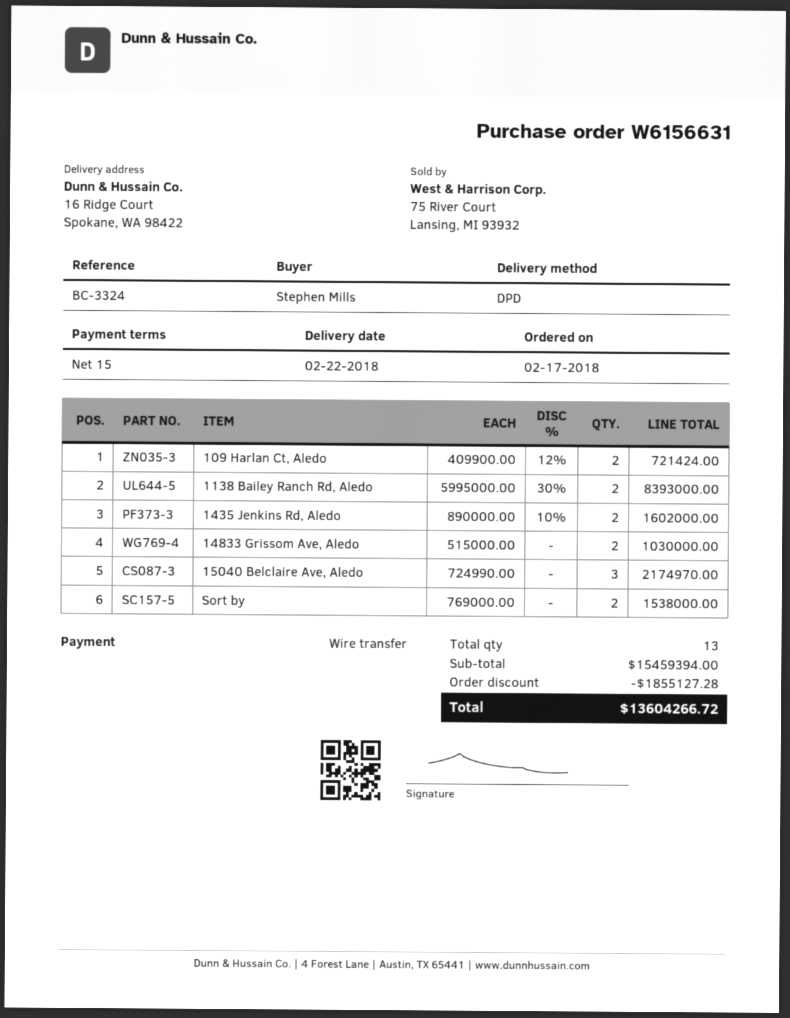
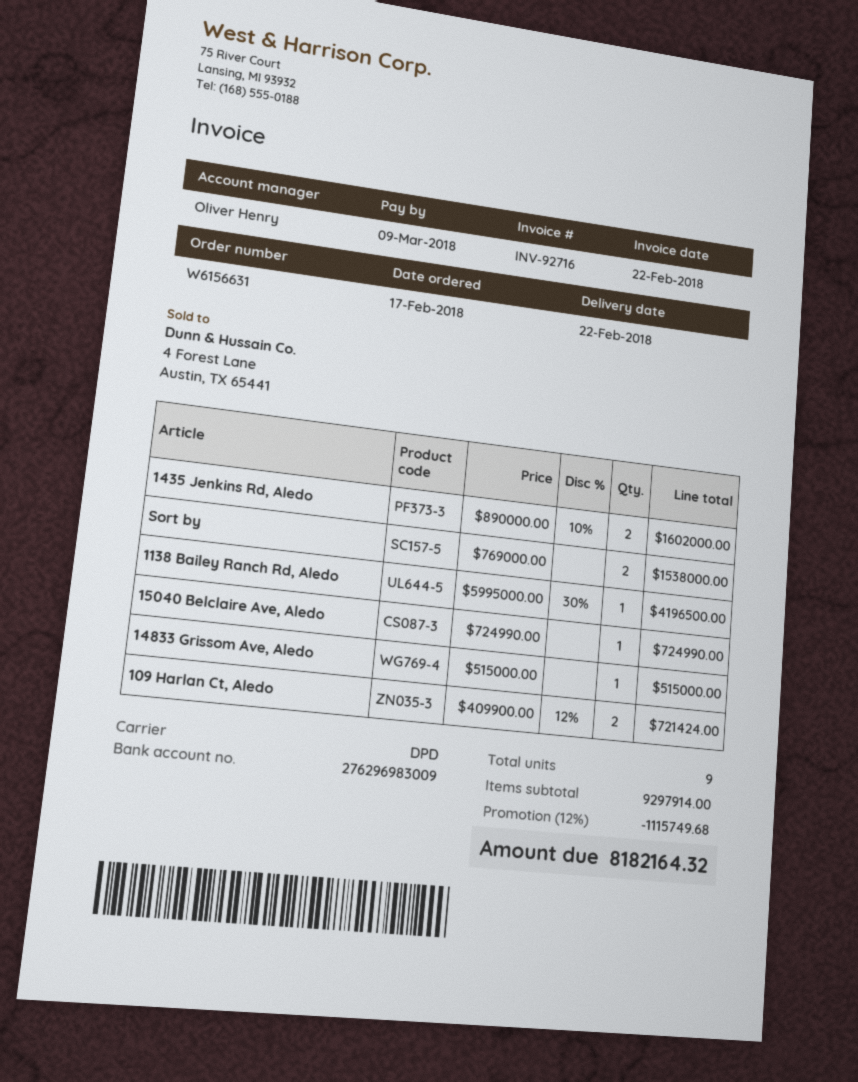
1138 Bailey Ranch Rd, Aledo: 2 x 5995000.00 - 30% = 8393000.00 -> 1 x 5995000.00 - 30% = 4196500.00
14833 Grissom Ave, Aledo: 2 x 515000.00 = 1030000.00 -> 1 x 515000.00 = 515000.00
15040 Belclaire Ave, Aledo: 3 x 724990.00 = 2174970.00 -> 1 x 724990.00 = 724990.00
total quantity: 13 -> 9
subtotal: 15459394.00 -> 9297914.00
discount: 1855127.28 -> 1115749.68
total: 13604266.72 -> 8182164.32

